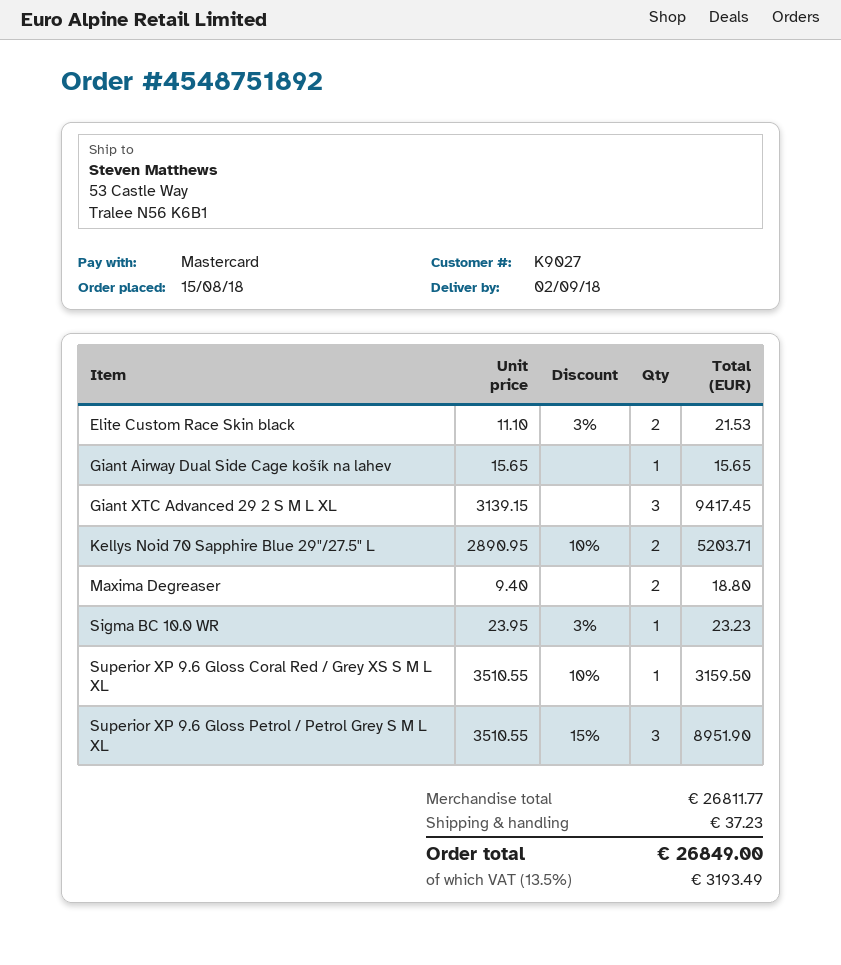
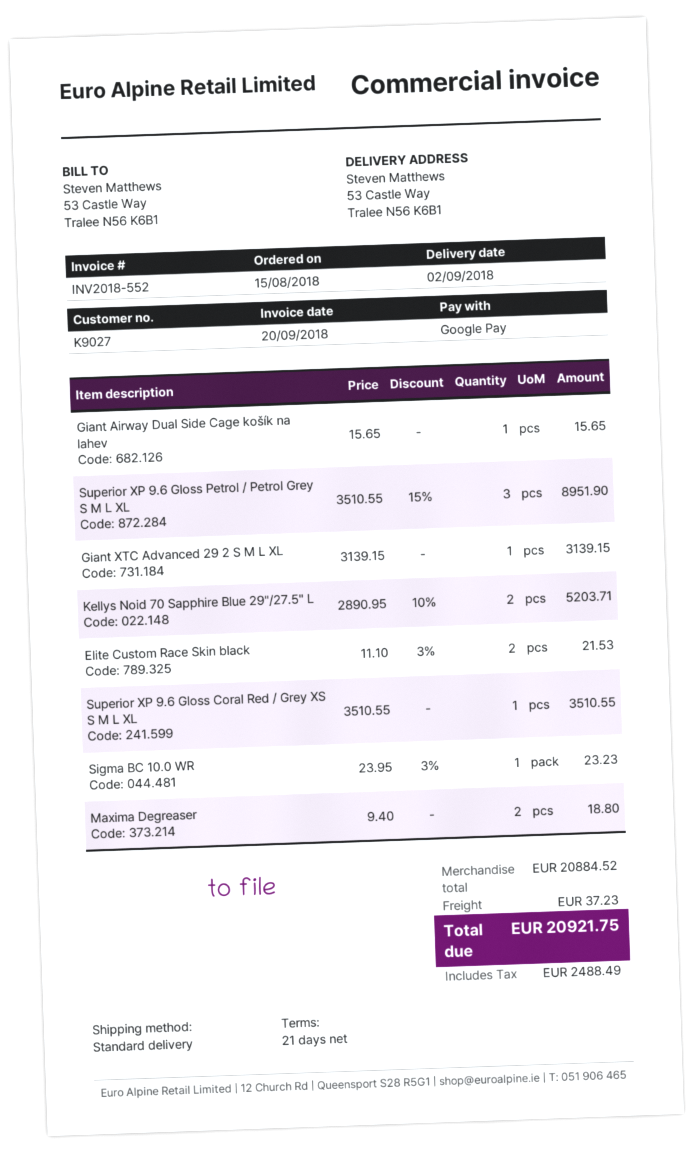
payment method: Mastercard -> Google Pay
Giant XTC Advanced 29 2 S M L XL: 3 x 3139.15 = 9417.45 -> 1 x 3139.15 = 3139.15
Superior XP 9.6 Gloss Coral Red / Grey XS S M L XL: 1 x 3510.55 - 10% = 3159.50 -> 1 x 3510.55 = 3510.55
subtotal: 26811.77 -> 20884.52
tax: 3193.49 -> 2488.49
total: 26849.00 -> 20921.75

